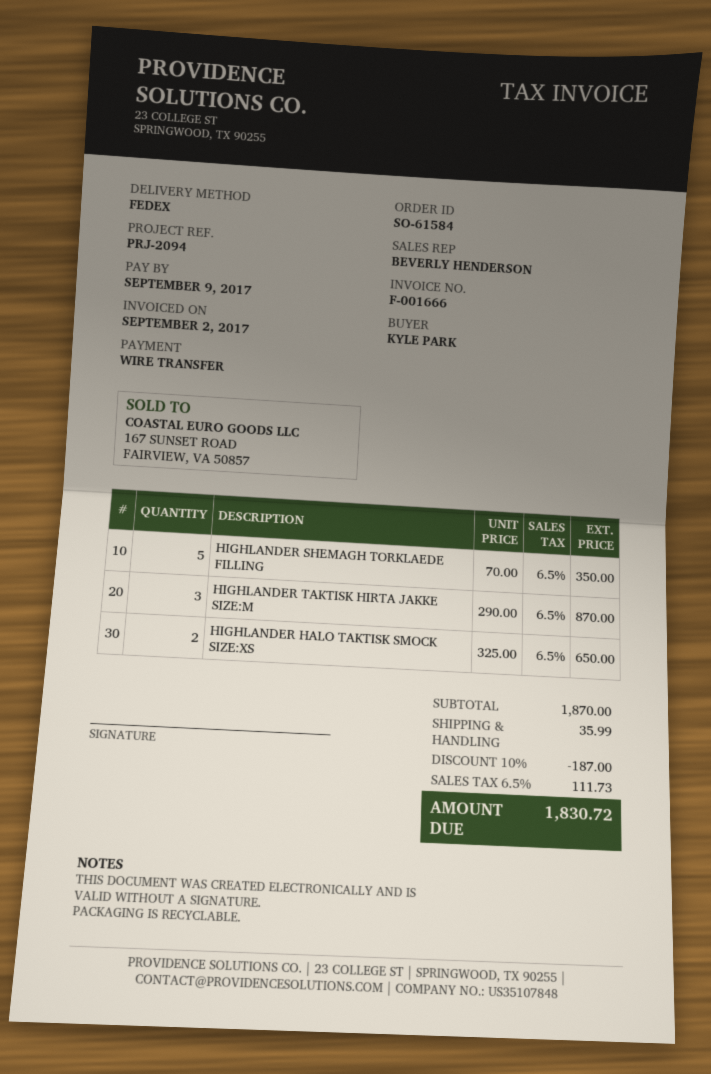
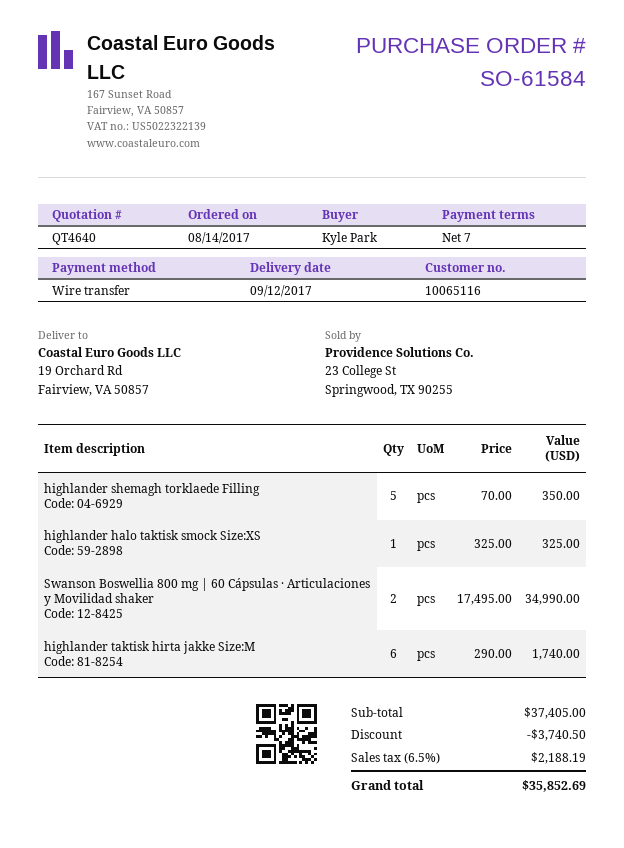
HIGHLANDER TAKTISK HIRTA JAKKE SIZE:M: 3 x 290.00 = 870.00 -> 6 x 290.00 = 1740.00
HIGHLANDER HALO TAKTISK SMOCK SIZE:XS: 2 x 325.00 = 650.00 -> 1 x 325.00 = 325.00
Swanson Boswellia 800 mg | 60 Cápsulas · Articulaciones y Movilidad shaker: none -> 2 x 17495.00 = 34990.00
subtotal: 1870.00 -> 37405.00
discount: 187.00 -> 3740.50
shipping: 35.99 -> none
tax: 6.5% = 111.73 -> 6.5% = 2188.19
total: 1830.72 -> 35852.69

